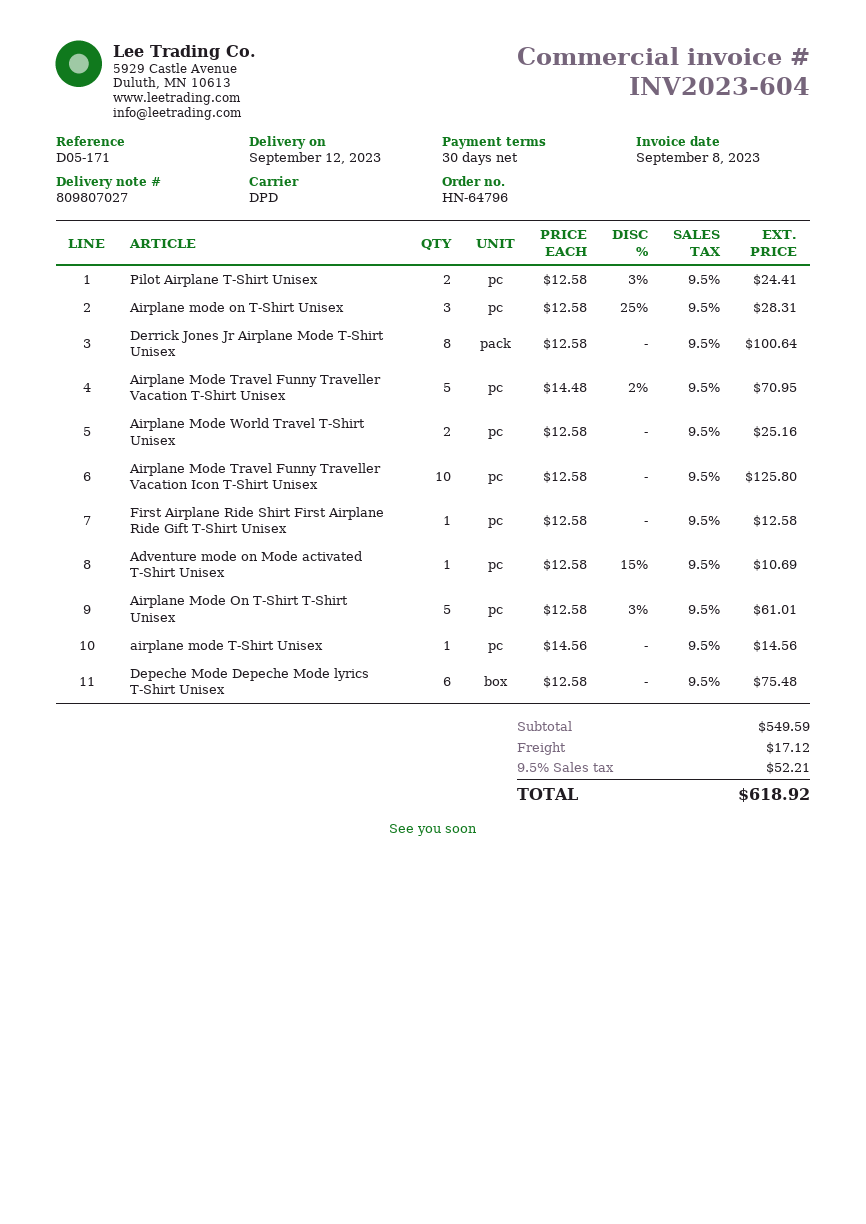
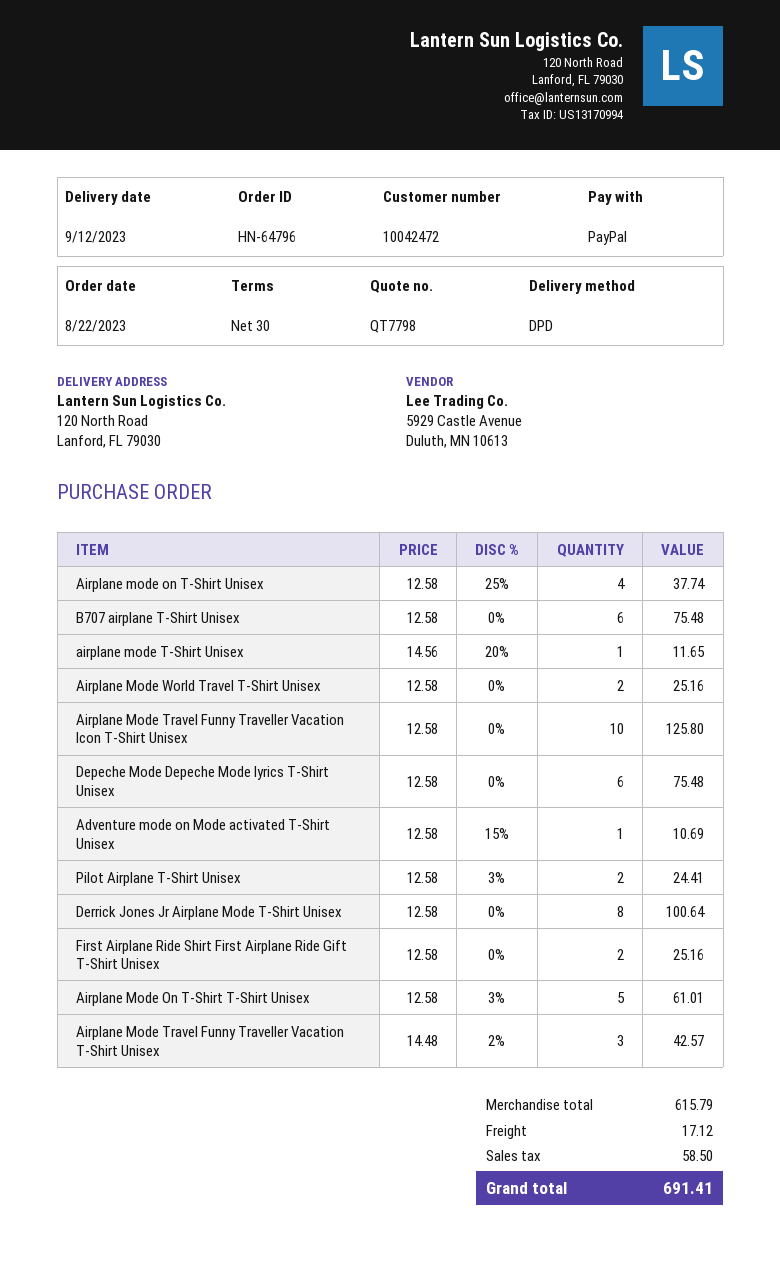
Airplane mode on T-Shirt Unisex: 3 x 12.58 - 25% = 28.31 -> 4 x 12.58 - 25% = 37.74
Airplane Mode Travel Funny Traveller Vacation T-Shirt Unisex: 5 x 14.48 - 2% = 70.95 -> 3 x 14.48 - 2% = 42.57
First Airplane Ride Shirt First Airplane Ride Gift T-Shirt Unisex: 1 x 12.58 = 12.58 -> 2 x 12.58 = 25.16
airplane mode T-Shirt Unisex: 1 x 14.56 = 14.56 -> 1 x 14.56 - 20% = 11.65
B707 airplane T-Shirt Unisex: none -> 6 x 12.58 = 75.48
subtotal: 549.59 -> 615.79
tax: 52.21 -> 58.50
total: 618.92 -> 691.41

